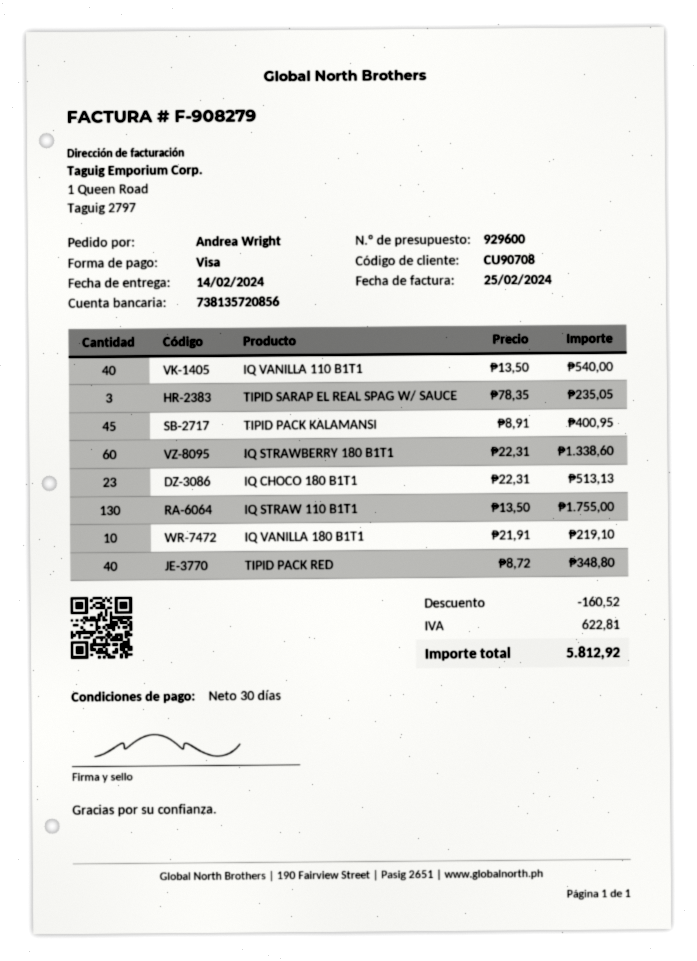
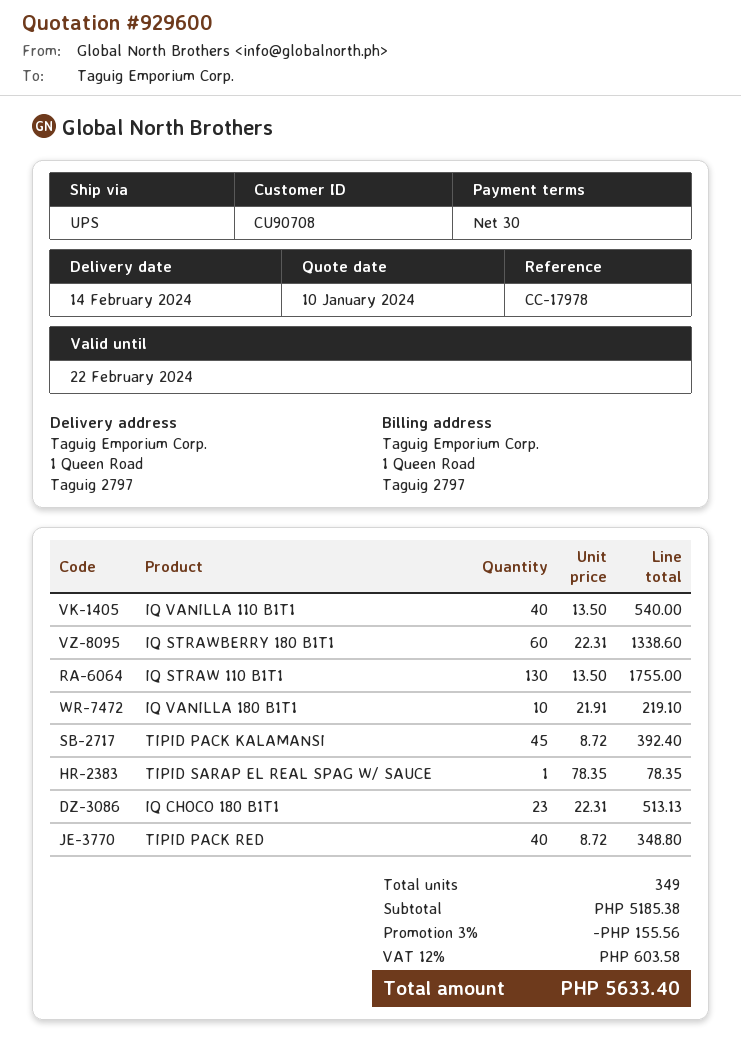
TIPID SARAP EL REAL SPAG W/ SAUCE: 3 x 78.35 = 235.05 -> 1 x 78.35 = 78.35
TIPID PACK KALAMANSI: 45 x 8.91 = 400.95 -> 45 x 8.72 = 392.40
discount: 160.52 -> 155.56
tax: 622.81 -> 603.58
total: 5812.92 -> 5633.40

